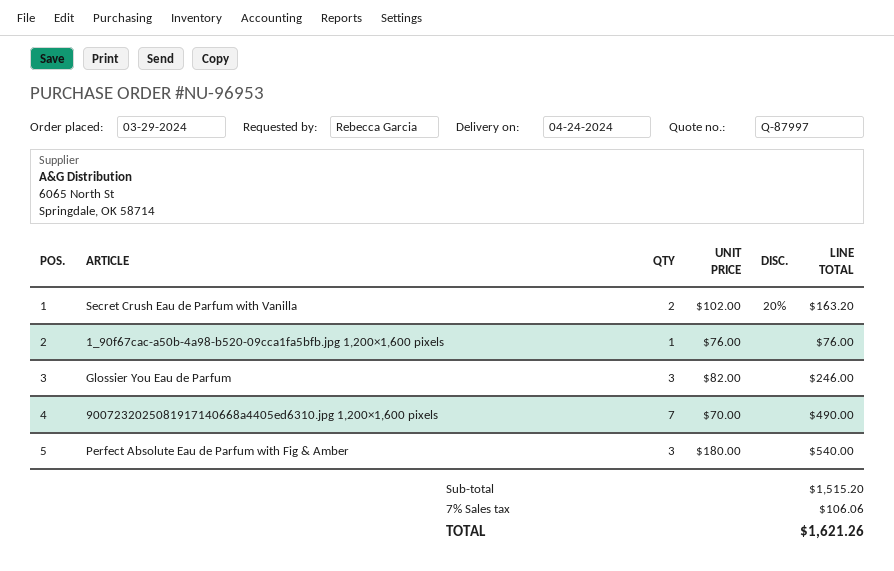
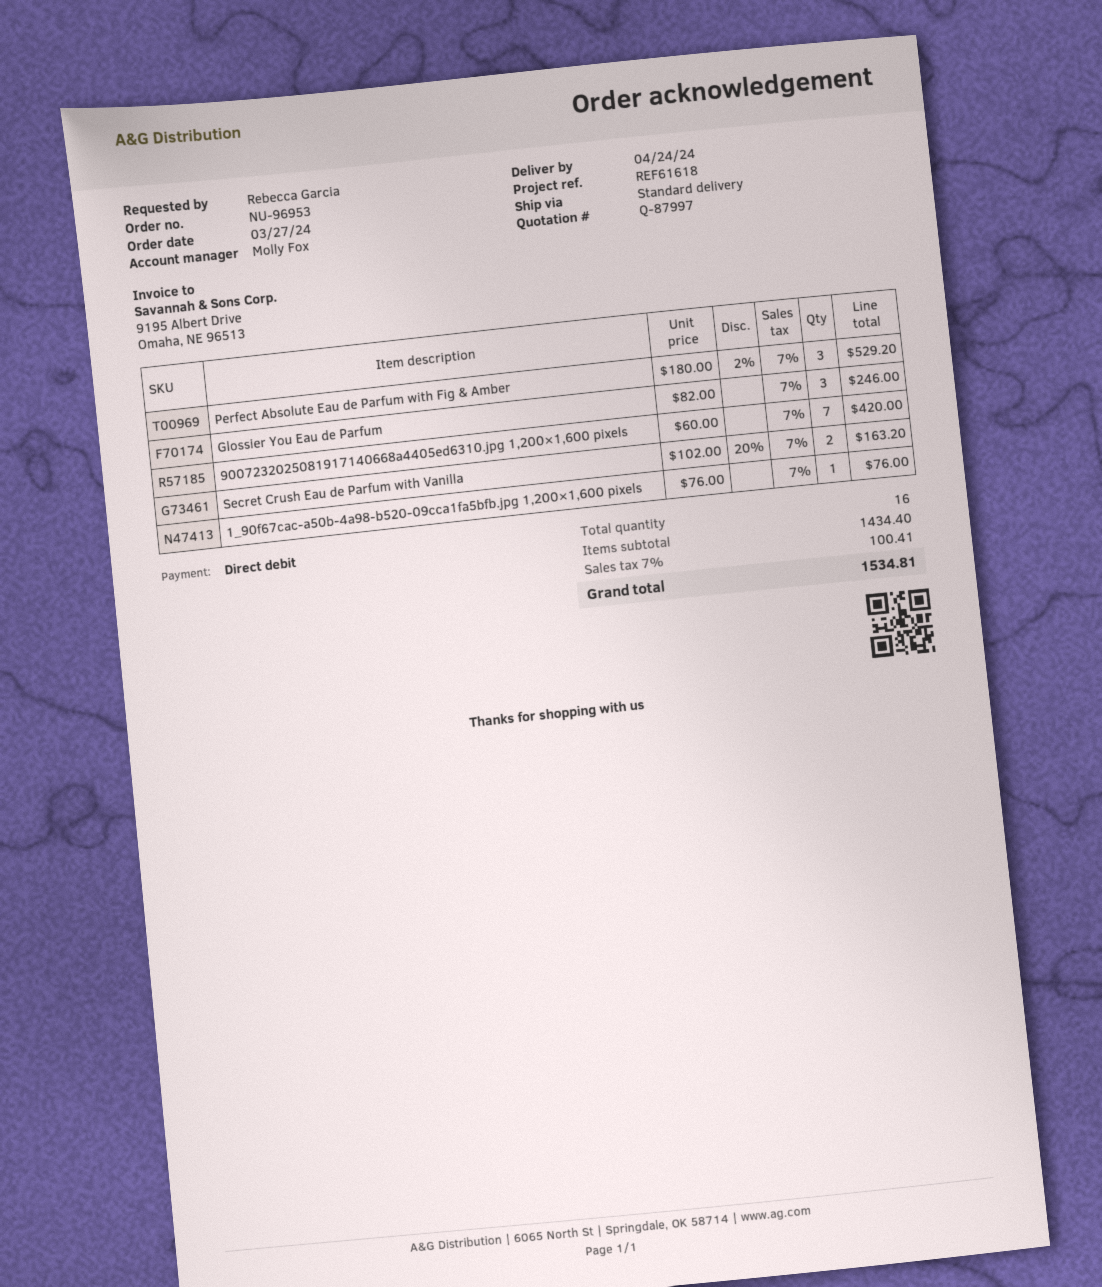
order date: 2024-03-29 -> 2024-03-27
9007232025081917140668a4405ed6310.jpg 1,200×1,600 pixels: 7 x 70.00 = 490.00 -> 7 x 60.00 = 420.00
Perfect Absolute Eau de Parfum with Fig & Amber: 3 x 180.00 = 540.00 -> 3 x 180.00 - 2% = 529.20
subtotal: 1515.20 -> 1434.40
tax: 7% = 106.06 -> 7% = 100.41
total: 1621.26 -> 1534.81

